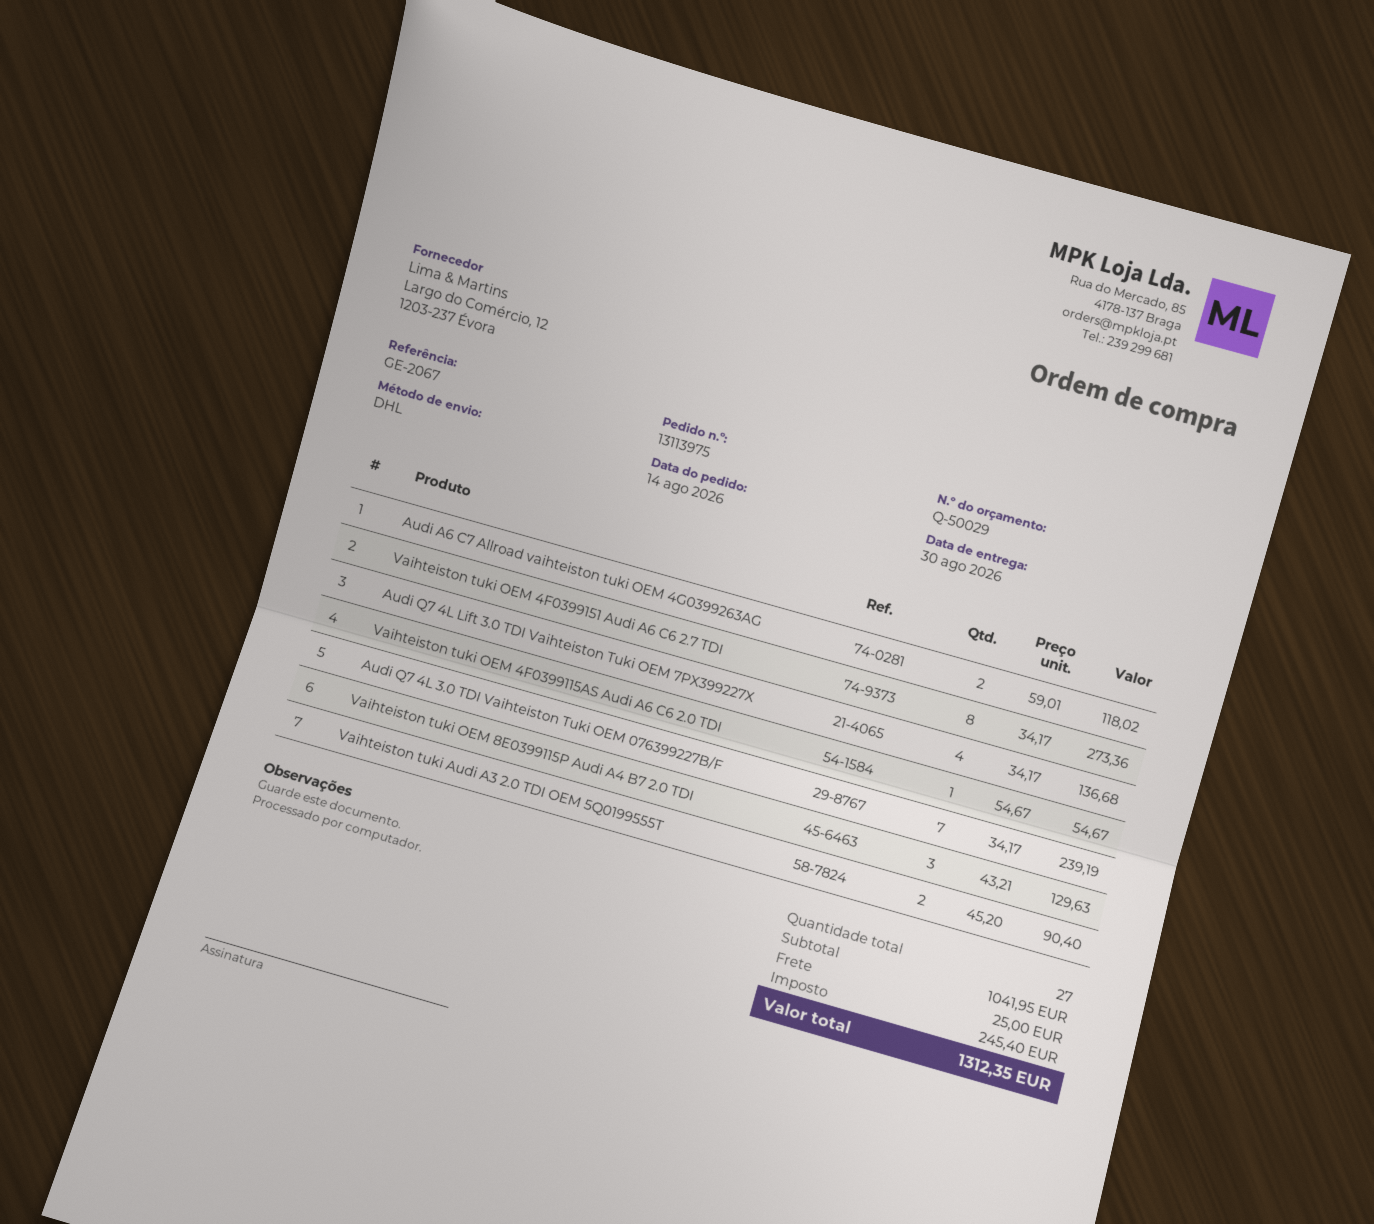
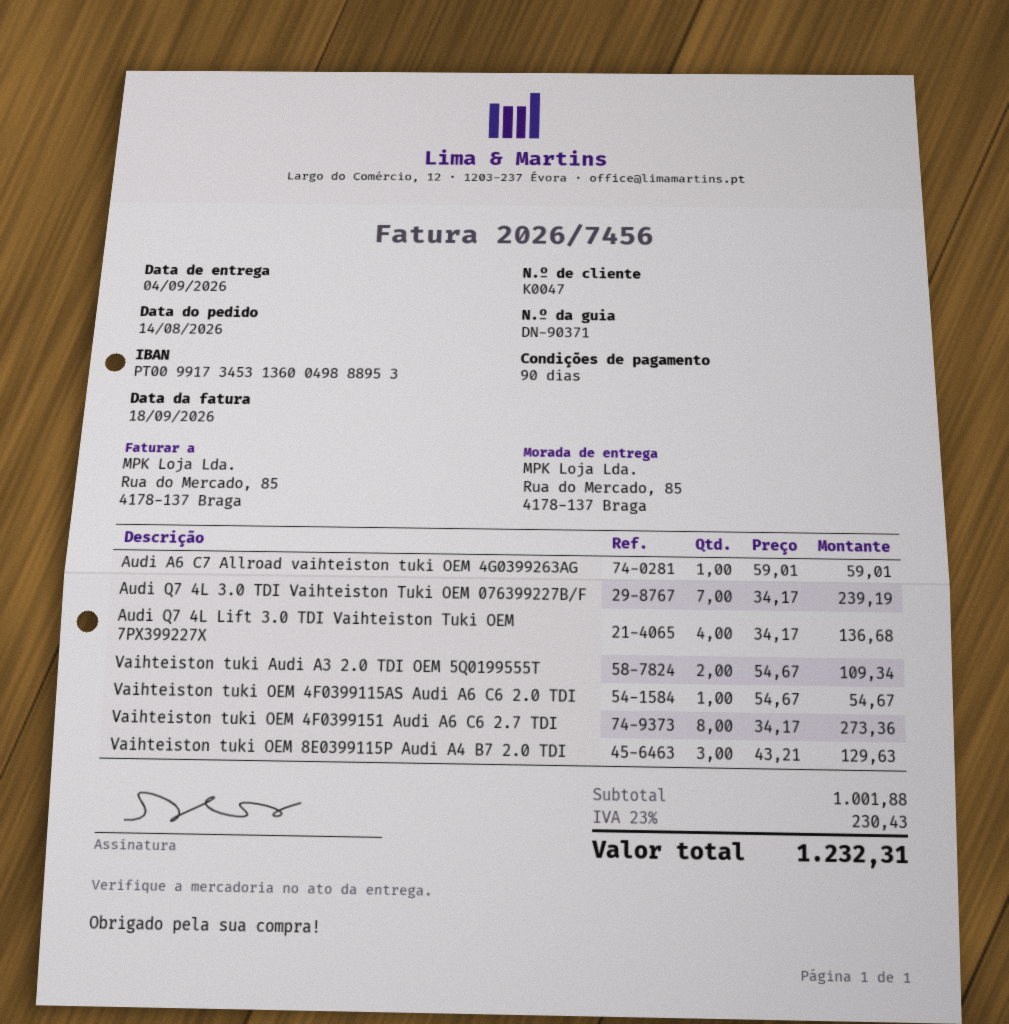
delivery date: 2026-08-30 -> 2026-09-04
Audi A6 C7 Allroad vaihteiston tuki OEM 4G0399263AG: 2 x 59.01 = 118.02 -> 1 x 59.01 = 59.01
Vaihteiston tuki Audi A3 2.0 TDI OEM 5Q0199555T: 2 x 45.20 = 90.40 -> 2 x 54.67 = 109.34
subtotal: 1041.95 -> 1001.88
shipping: 25.00 -> none
tax: 245.40 -> 230.43
total: 1312.35 -> 1232.31

